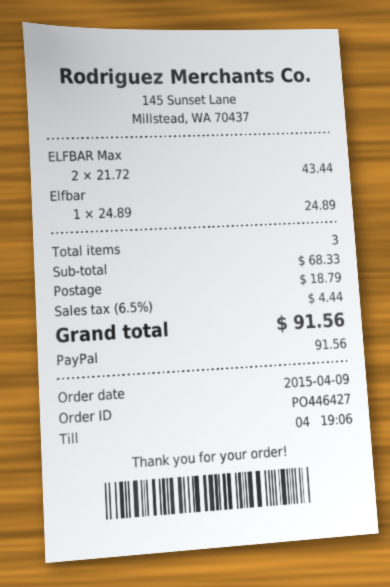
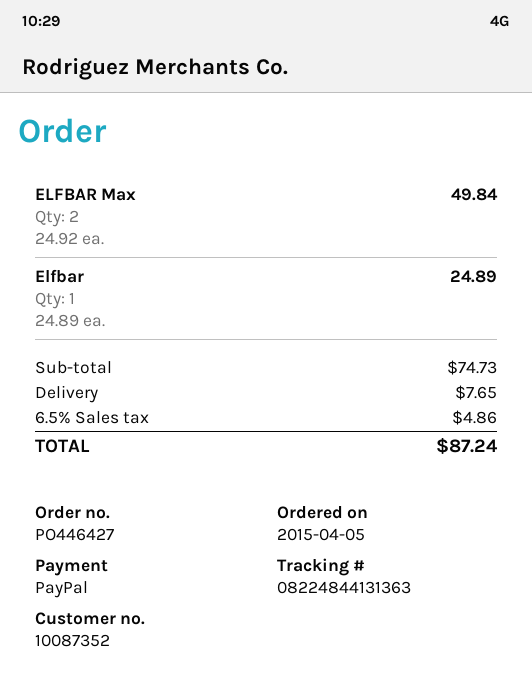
order date: 2015-04-09 -> 2015-04-05
ELFBAR Max: 2 x 21.72 = 43.44 -> 2 x 24.92 = 49.84
subtotal: 68.33 -> 74.73
shipping: 18.79 -> 7.65
tax: 6.5% = 4.44 -> 6.5% = 4.86
total: 91.56 -> 87.24

